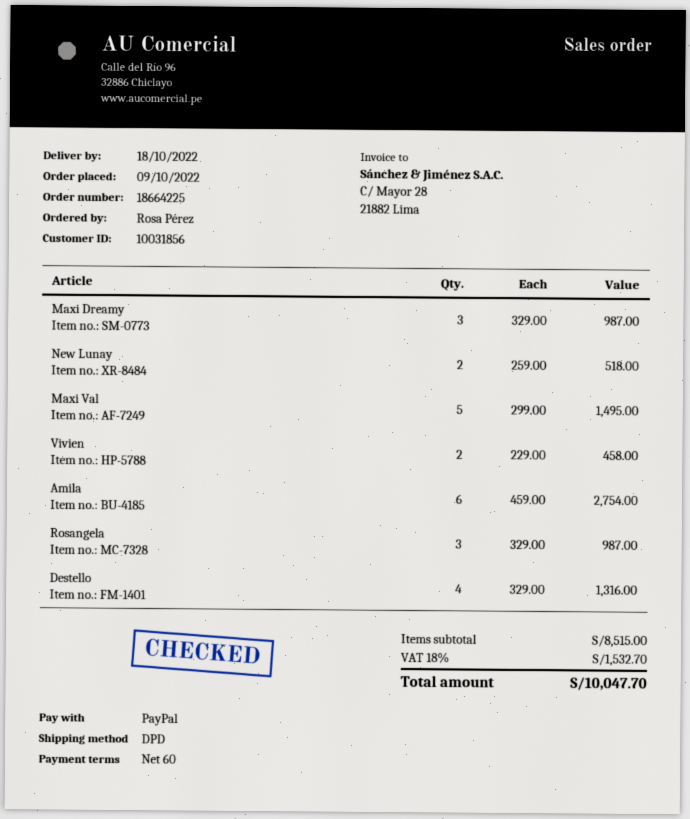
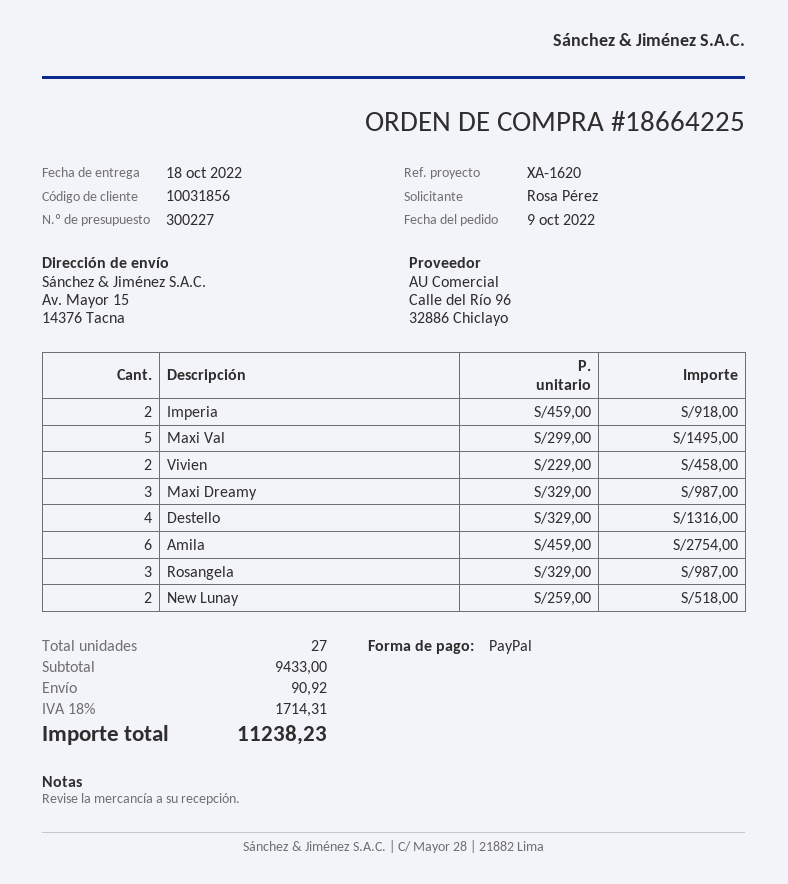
Imperia: none -> 2 x 459.00 = 918.00
subtotal: 8515.00 -> 9433.00
shipping: none -> 90.92
tax: 18% = 1532.70 -> 18% = 1714.31
total: 10047.70 -> 11238.23

